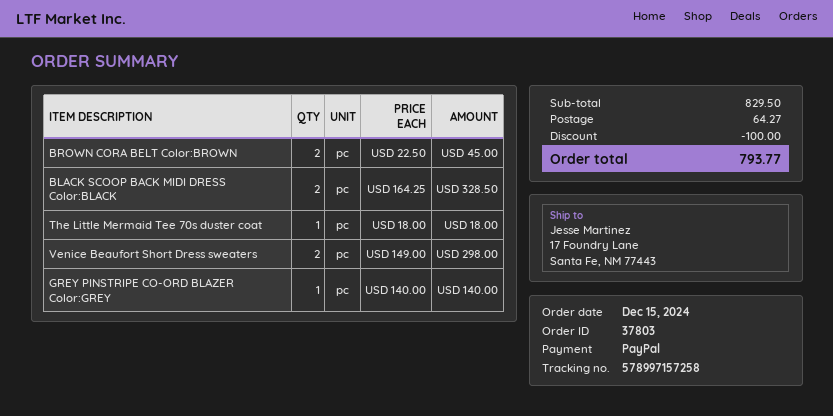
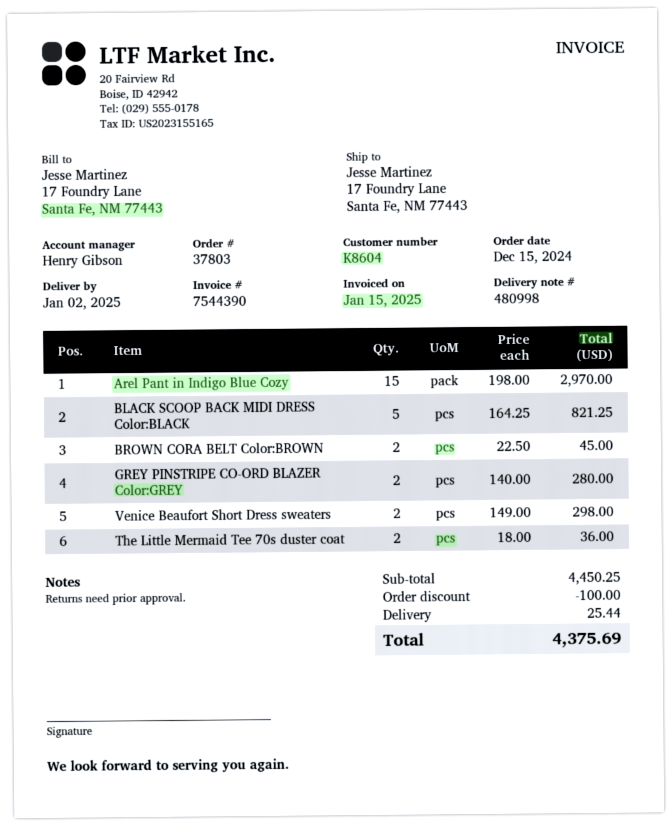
BLACK SCOOP BACK MIDI DRESS Color:BLACK: 2 x 164.25 = 328.50 -> 5 x 164.25 = 821.25
The Little Mermaid Tee 70s duster coat: 1 x 18.00 = 18.00 -> 2 x 18.00 = 36.00
GREY PINSTRIPE CO-ORD BLAZER Color:GREY: 1 x 140.00 = 140.00 -> 2 x 140.00 = 280.00
Arel Pant in Indigo Blue Cozy: none -> 15 x 198.00 = 2970.00
subtotal: 829.50 -> 4450.25
shipping: 64.27 -> 25.44
total: 793.77 -> 4375.69

